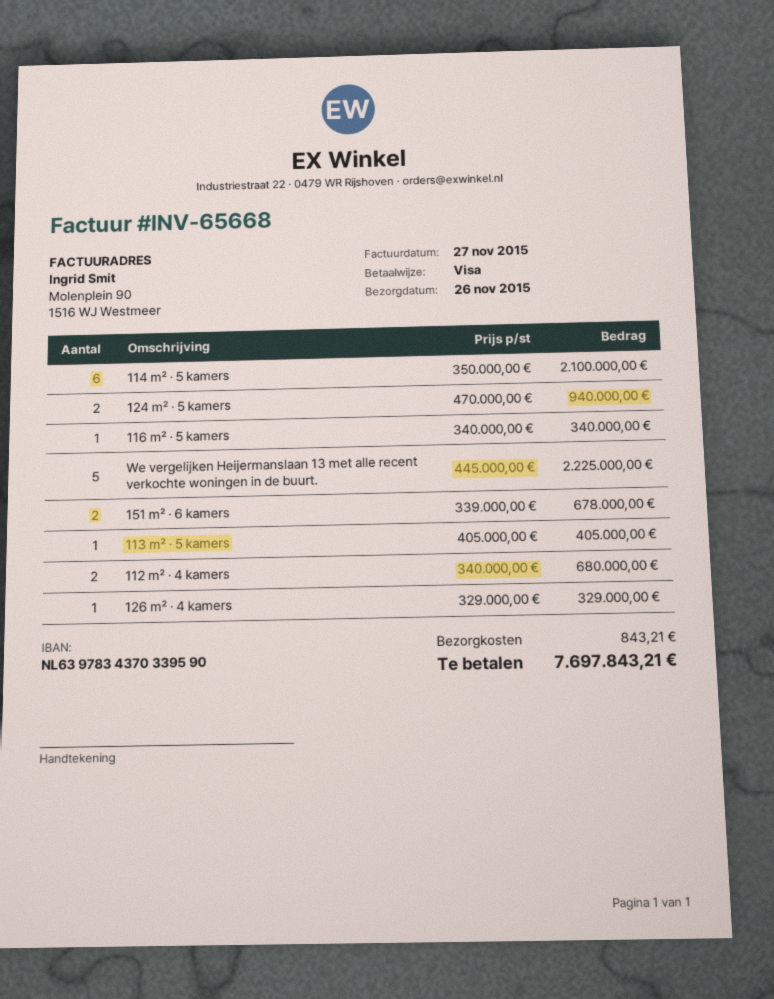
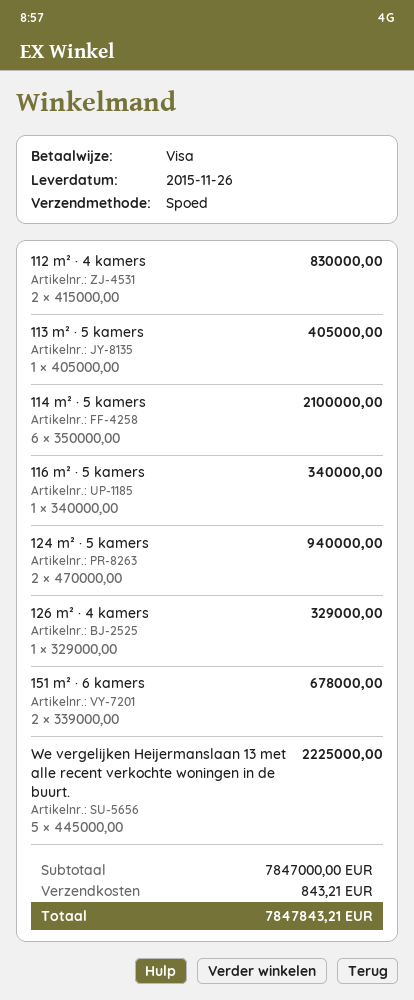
112 m² · 4 kamers: 2 x 340000.00 = 680000.00 -> 2 x 415000.00 = 830000.00
total: 7697843.21 -> 7847843.21

